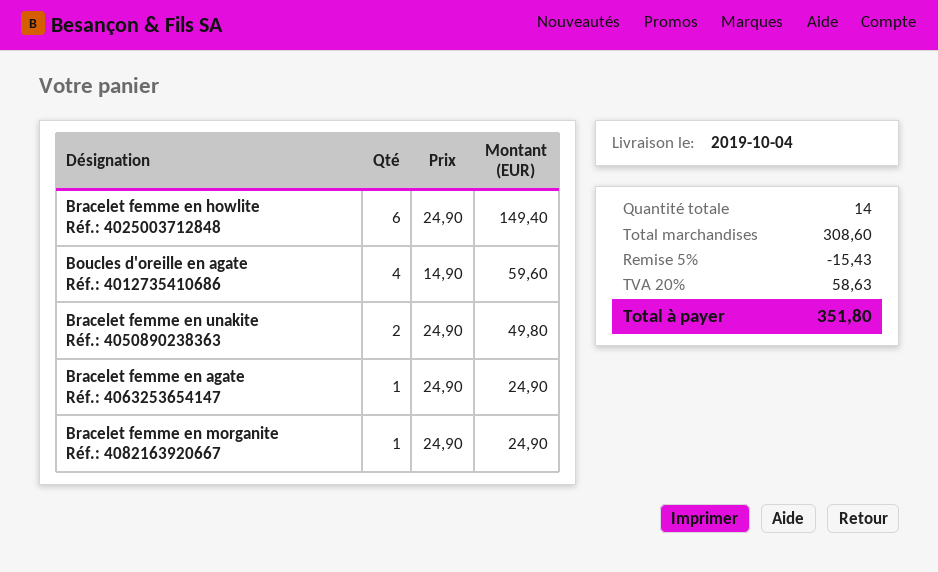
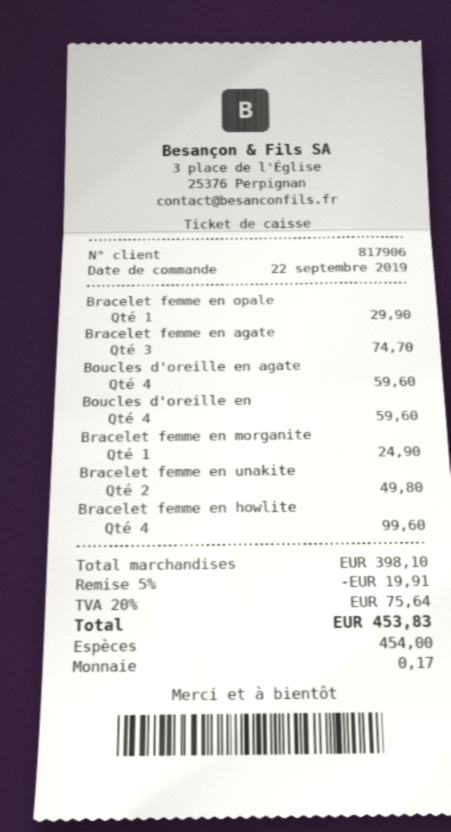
Bracelet femme en howlite: 6 for 149.40 -> 4 for 99.60
Bracelet femme en agate: 1 for 24.90 -> 3 for 74.70
Bracelet femme en opale: none -> 1 for 29.90
Boucles d'oreille en: none -> 4 for 59.60
subtotal: 308.60 -> 398.10
discount: 5% = 15.43 -> 5% = 19.91
tax: 20% = 58.63 -> 20% = 75.64
total: 351.80 -> 453.83

